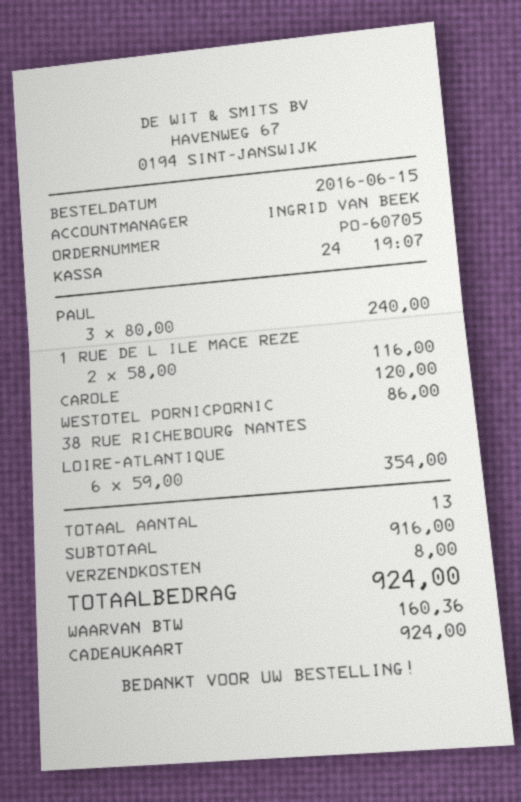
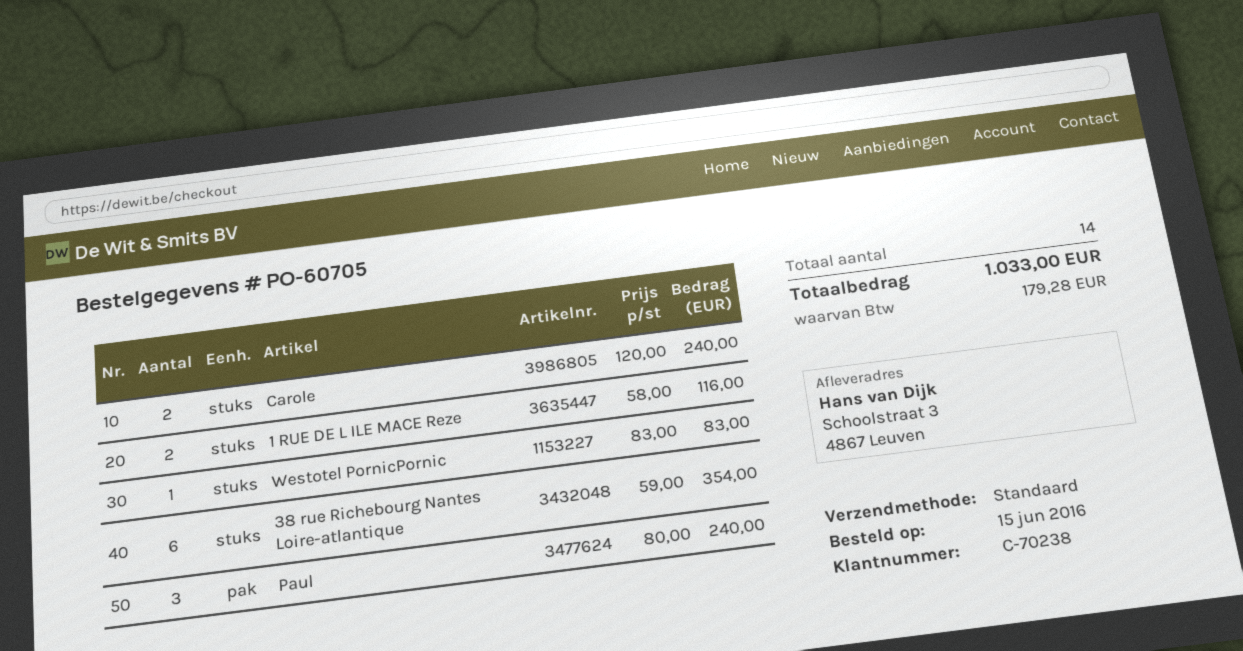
CAROLE: 1 x 120.00 = 120.00 -> 2 x 120.00 = 240.00
WESTOTEL PORNICPORNIC: 1 x 86.00 = 86.00 -> 1 x 83.00 = 83.00
total quantity: 13 -> 14
shipping: 8.00 -> none
tax: 160.36 -> 179.28
total: 924.00 -> 1033.00

